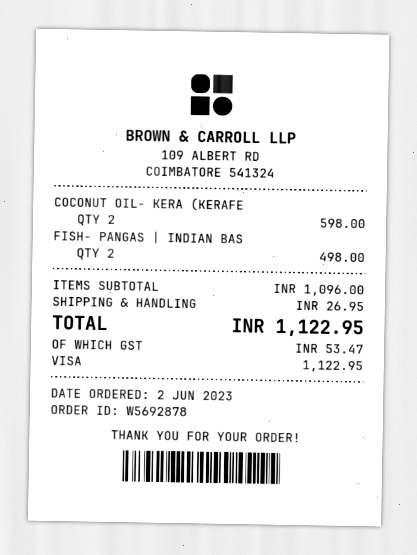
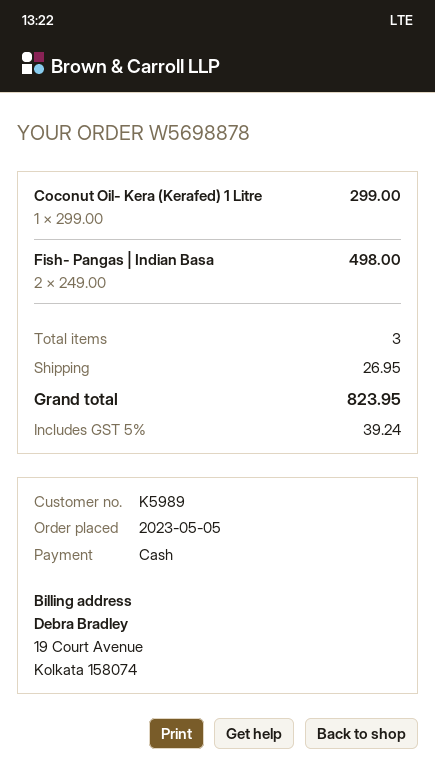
order number: W5692878 -> W5698878
order date: 2023-06-02 -> 2023-05-05
payment method: Visa -> cash
COCONUT OIL- KERA (KERAFE: 2 for 598.00 -> 1 for 299.00
tax: 53.47 -> 39.24
total: 1122.95 -> 823.95

